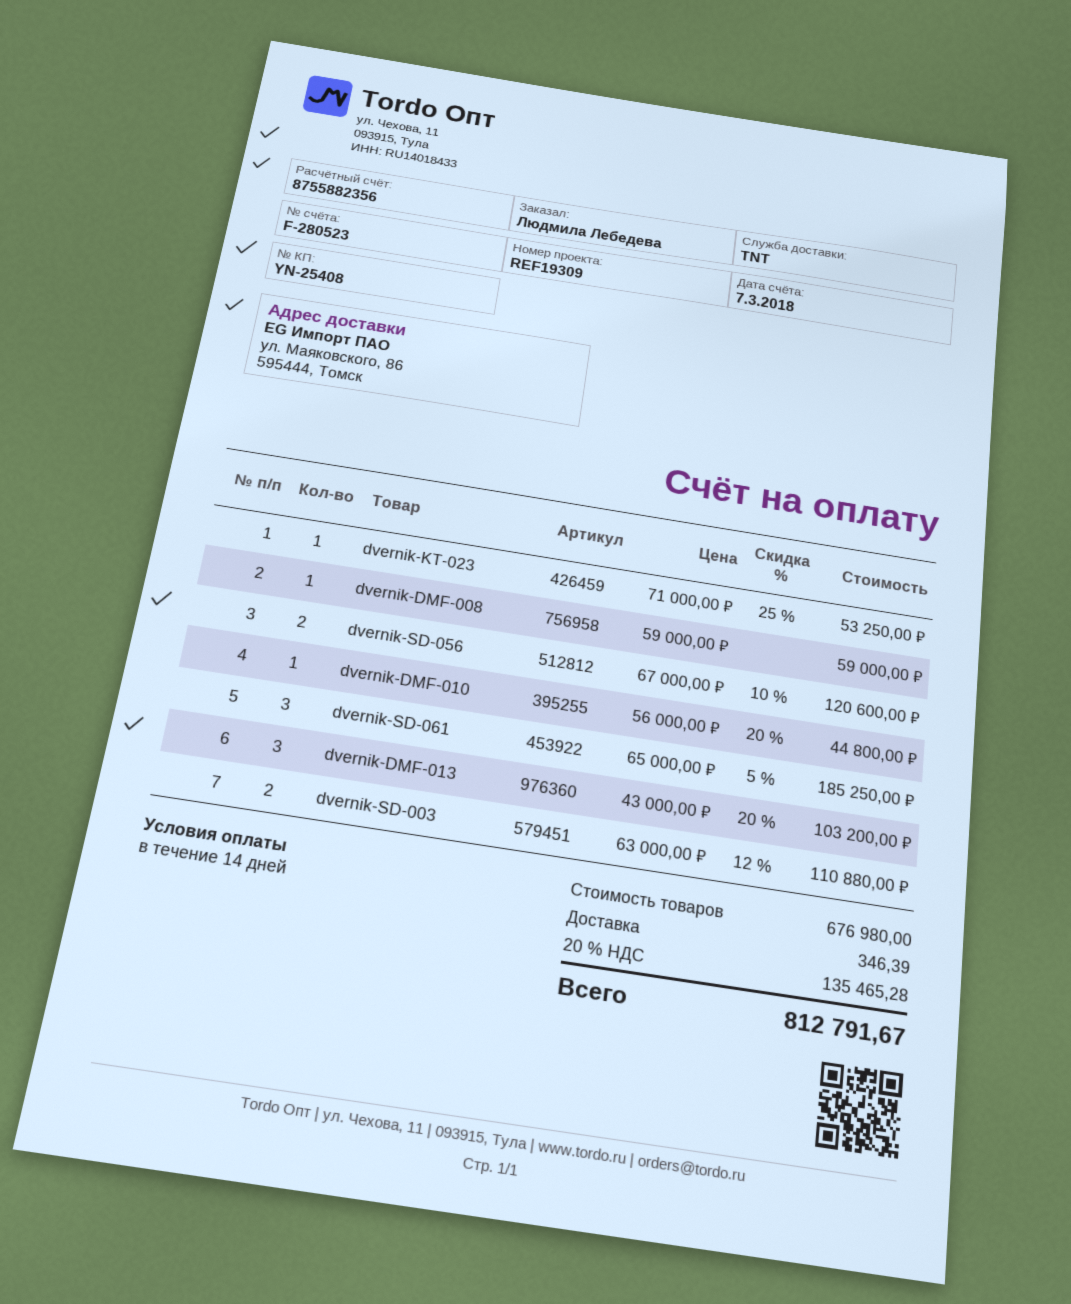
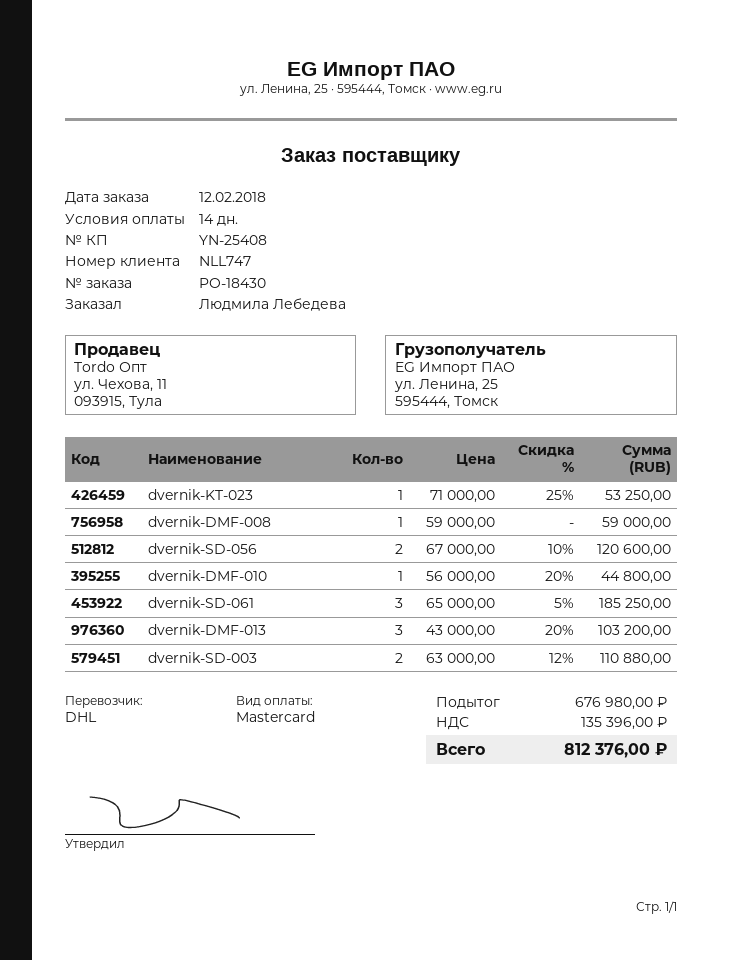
shipping method: TNT -> DHL
ship to: ул. Маяковского, 86, 595444, Томск -> ул. Ленина, 25, 595444, Томск
shipping: 346.39 -> none
tax: 135465.28 -> 135396.00
total: 812791.67 -> 812376.00

